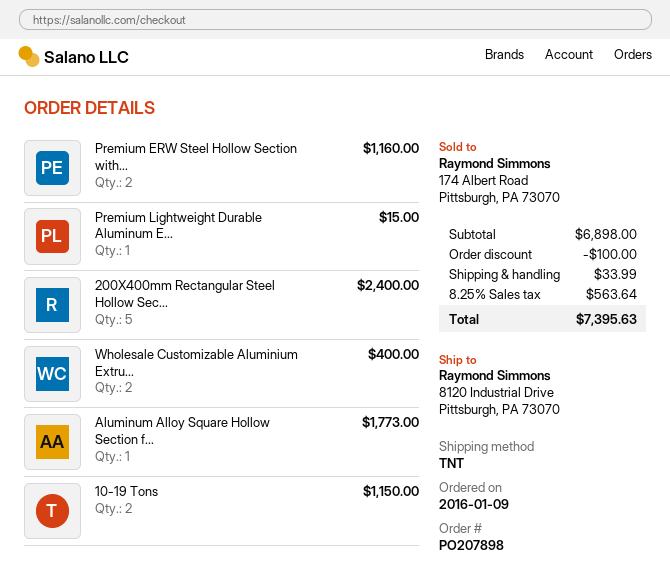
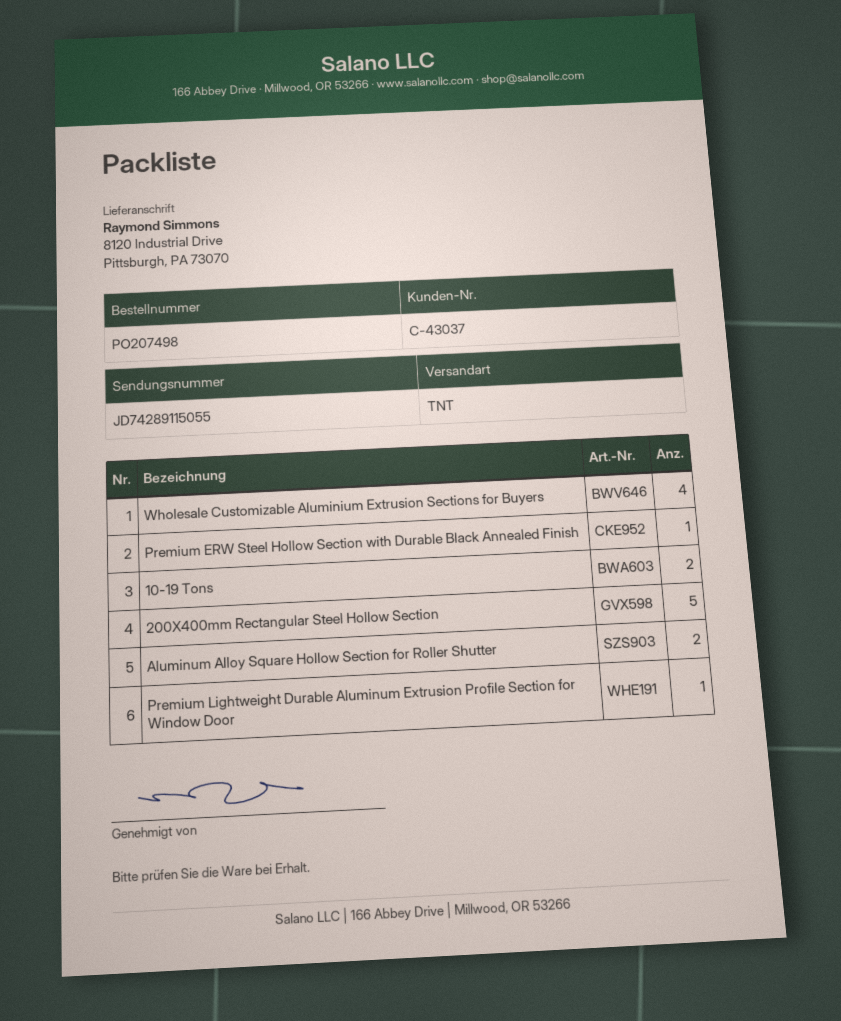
order number: PO207898 -> PO207498
Premium ERW Steel Hollow Section with...: 2 -> 1
Wholesale Customizable Aluminium Extru...: 2 -> 4
Aluminum Alloy Square Hollow Section f...: 1 -> 2

